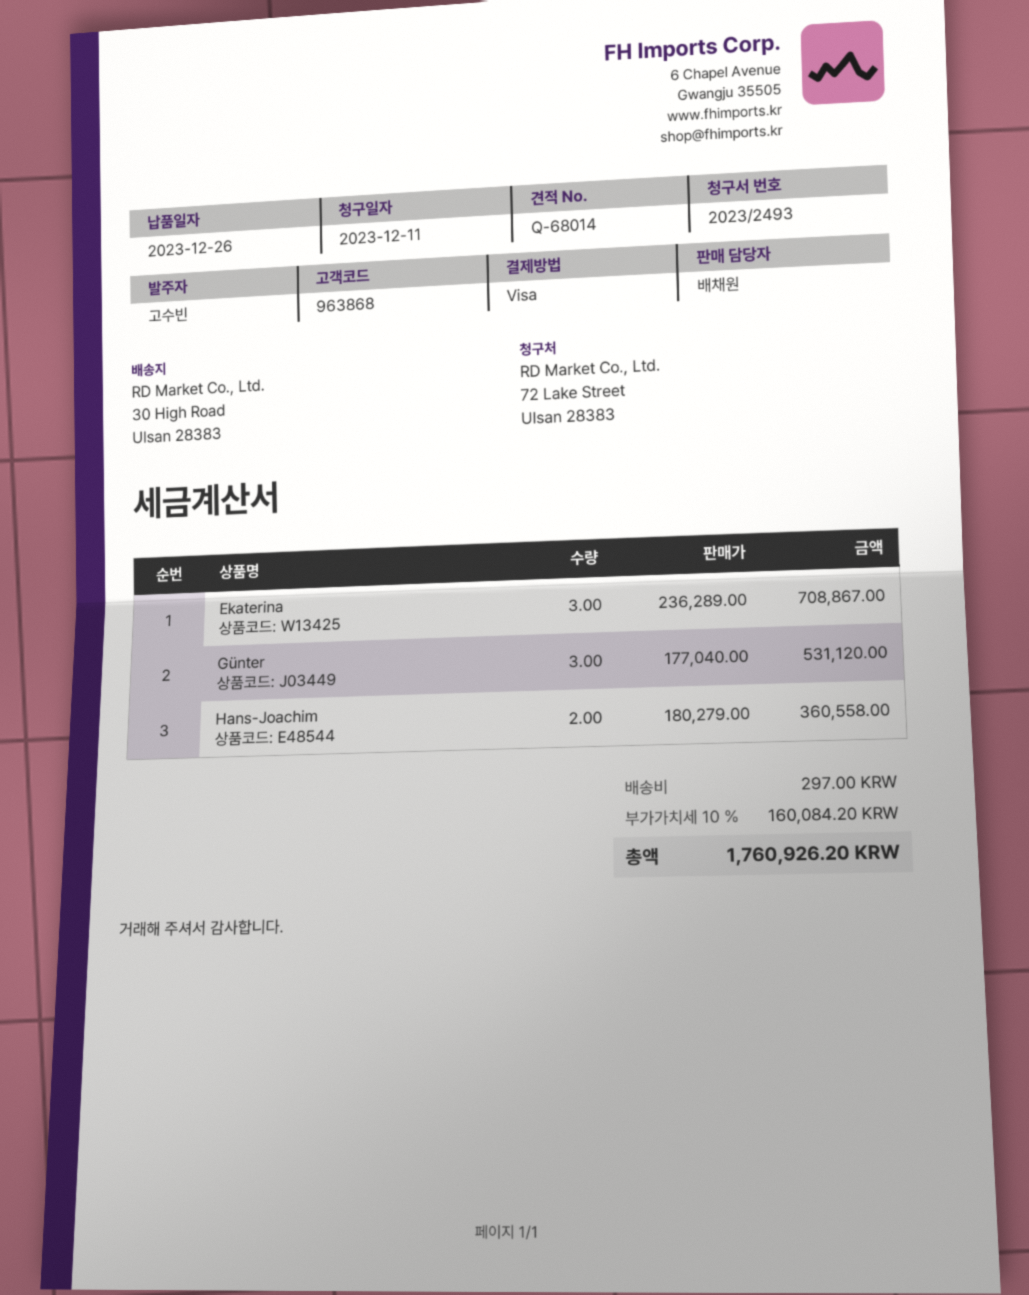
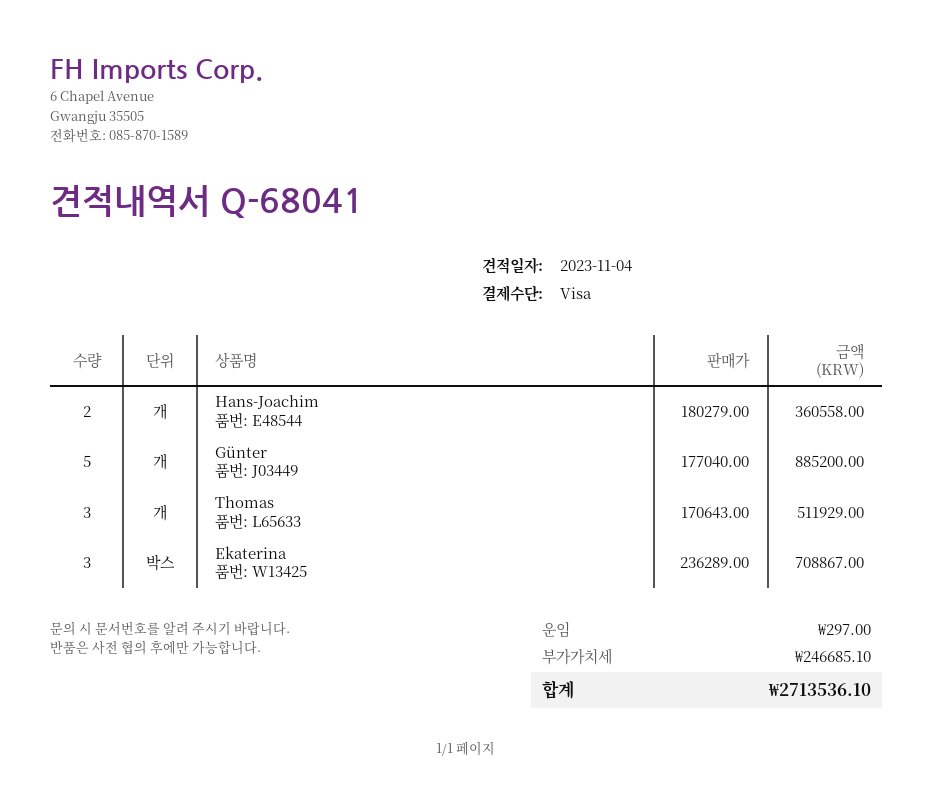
quote number: Q-68014 -> Q-68041
Günter: 3 x 177040.00 = 531120.00 -> 5 x 177040.00 = 885200.00
Thomas: none -> 3 x 170643.00 = 511929.00
tax: 160084.20 -> 246685.10
total: 1760926.20 -> 2713536.10

